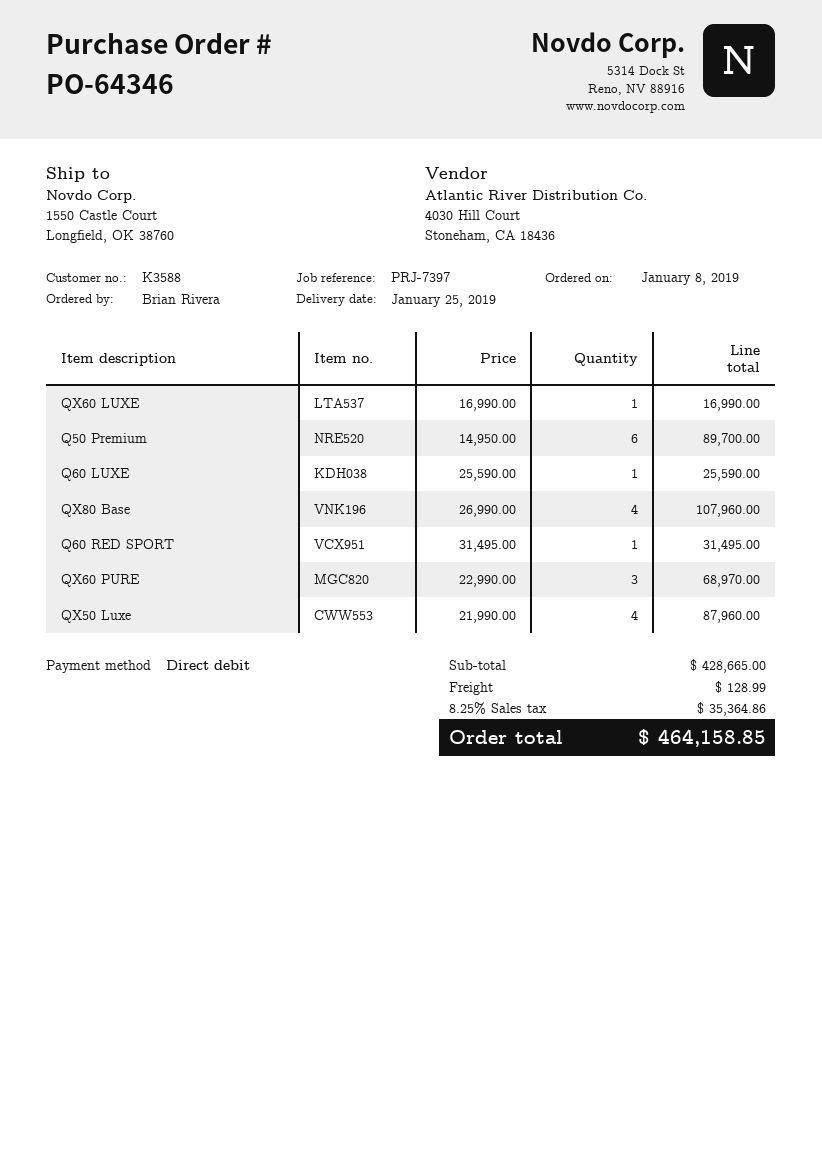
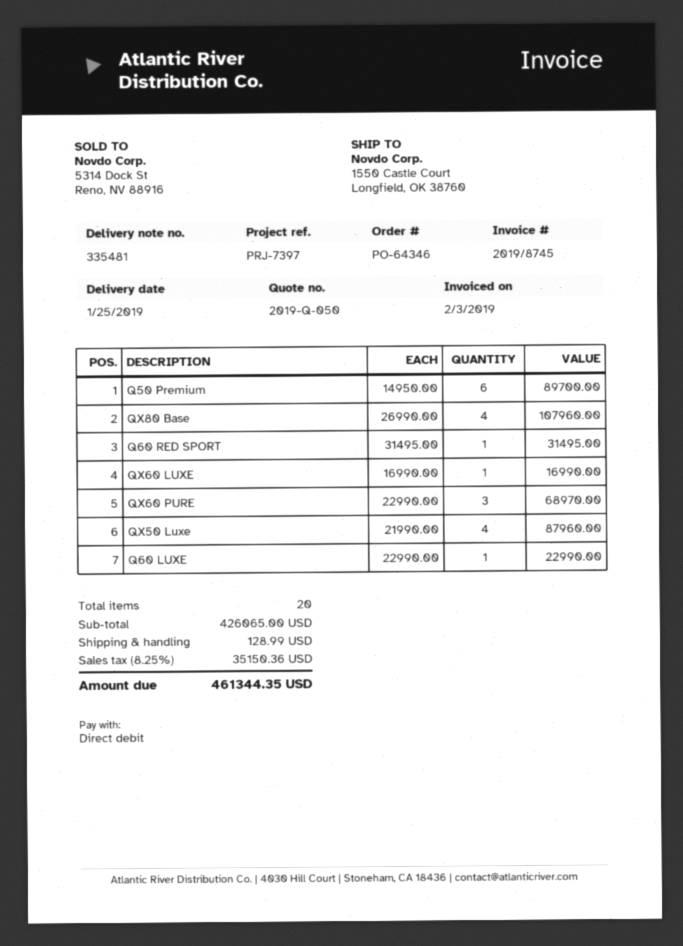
Q60 LUXE: 1 x 25590.00 = 25590.00 -> 1 x 22990.00 = 22990.00
subtotal: 428665.00 -> 426065.00
tax: 8.25% = 35364.86 -> 8.25% = 35150.36
total: 464158.85 -> 461344.35

